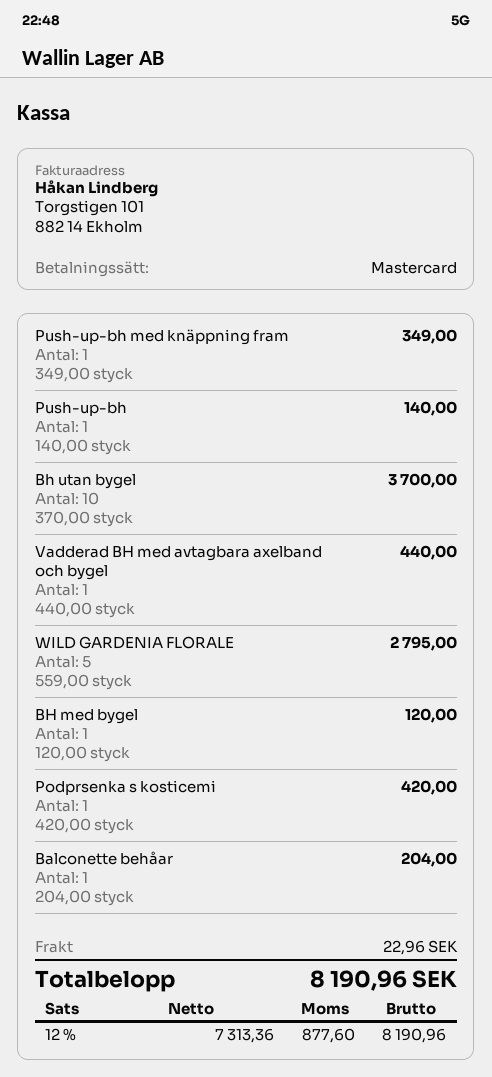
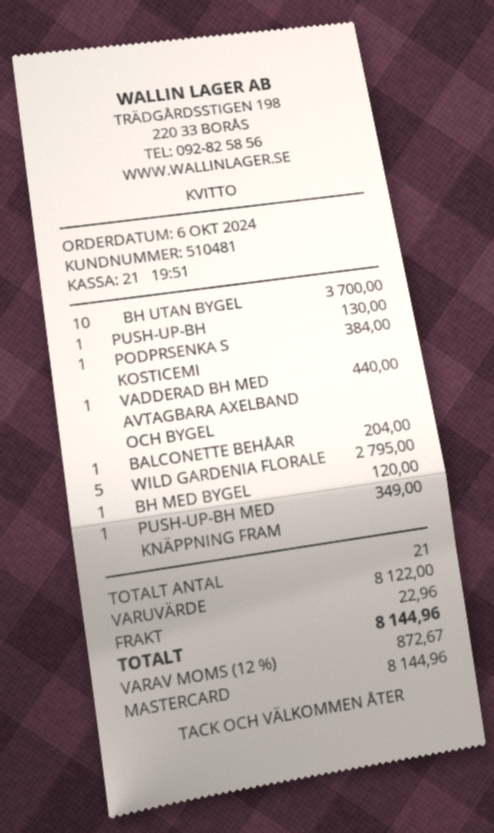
Push-up-bh: 1 for 140.00 -> 1 for 130.00
Podprsenka s kosticemi: 1 for 420.00 -> 1 for 384.00
tax: 12% = 877.60 -> 12% = 872.67
total: 8190.96 -> 8144.96

